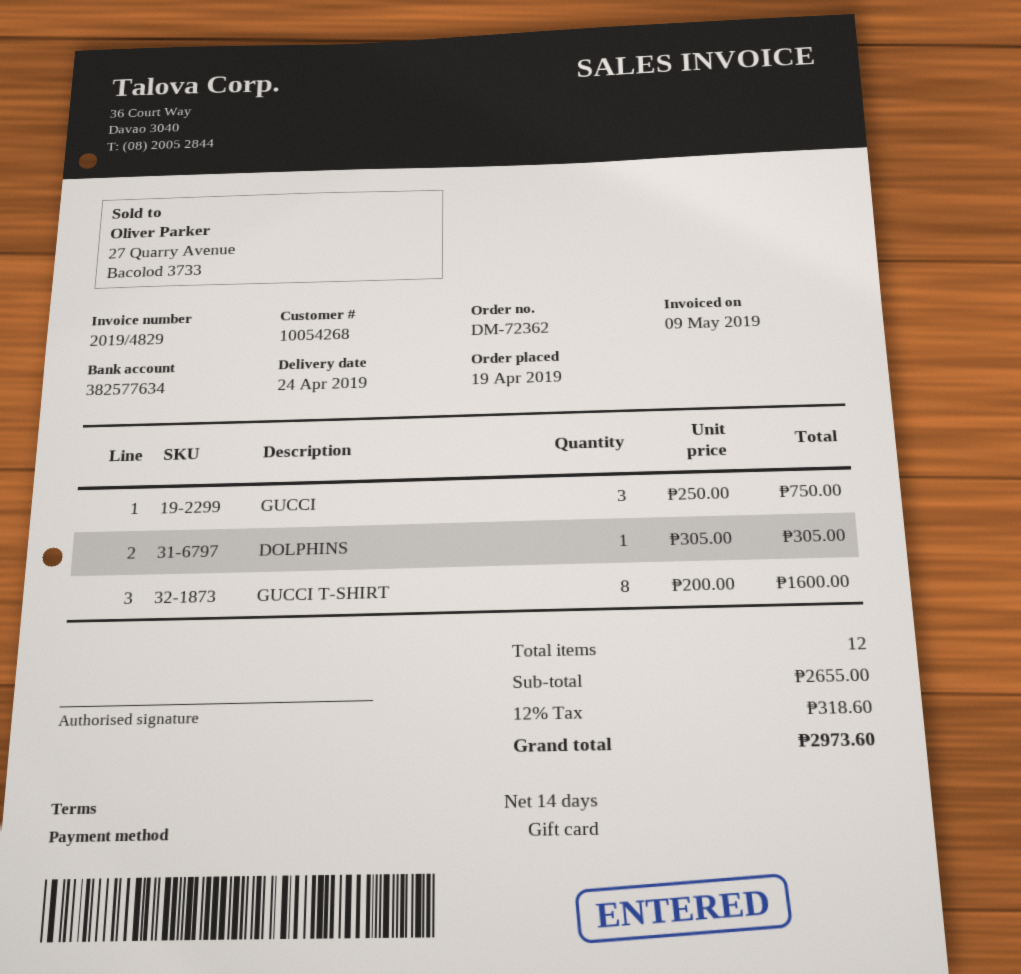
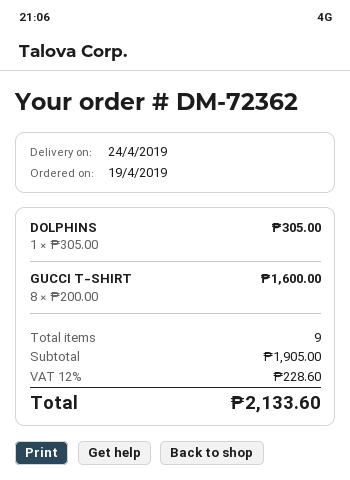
GUCCI: 3 x 250.00 = 750.00 -> none
total quantity: 12 -> 9
subtotal: 2655.00 -> 1905.00
tax: 12% = 318.60 -> 12% = 228.60
total: 2973.60 -> 2133.60

